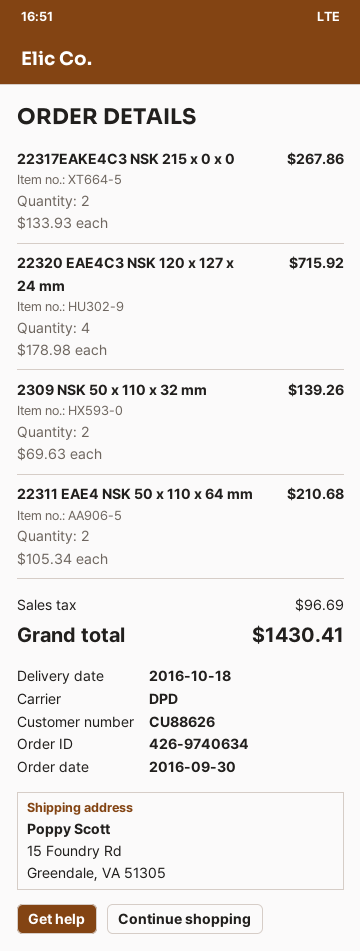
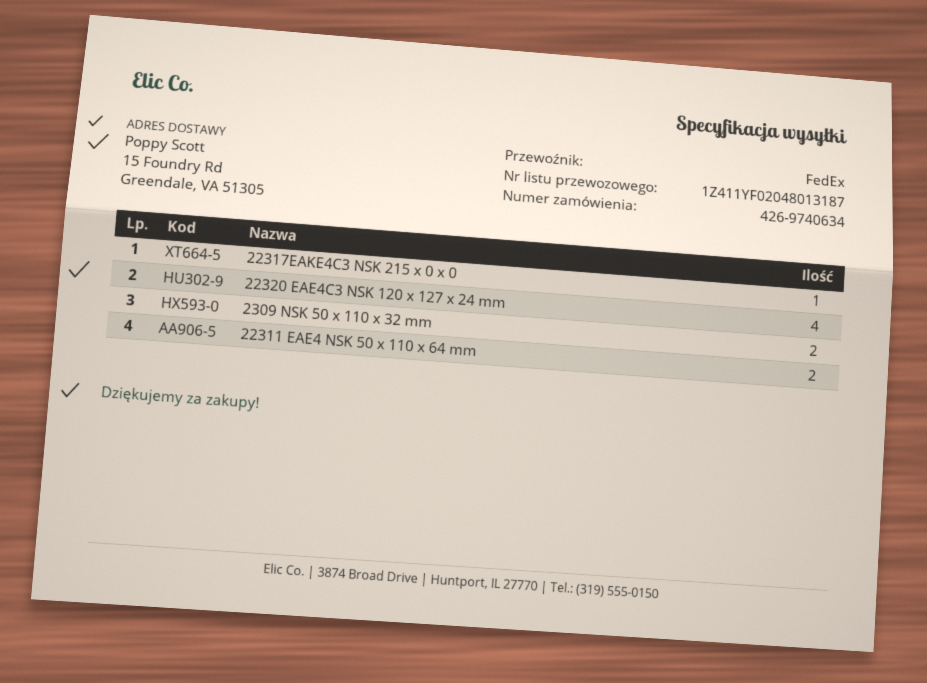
shipping method: DPD -> FedEx
22317EAKE4C3 NSK 215 x 0 x 0: 2 -> 1

